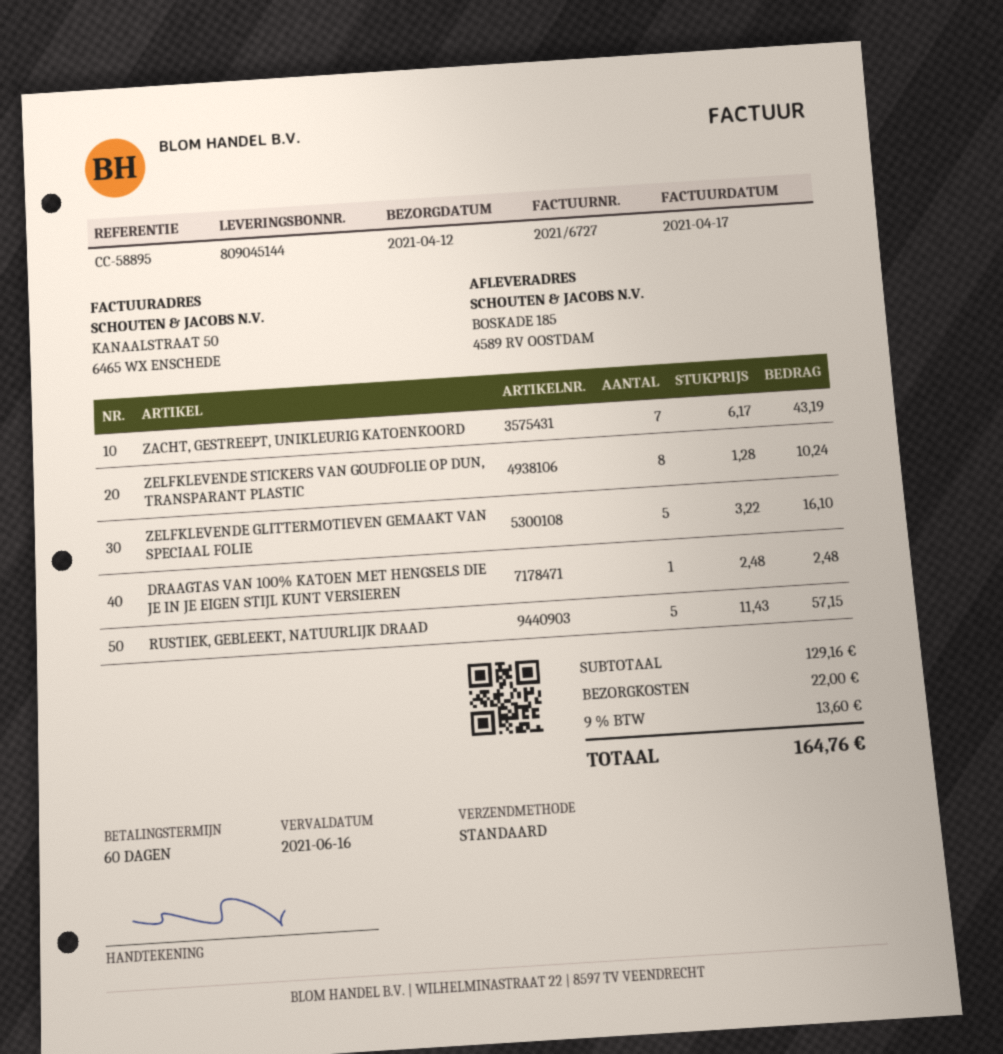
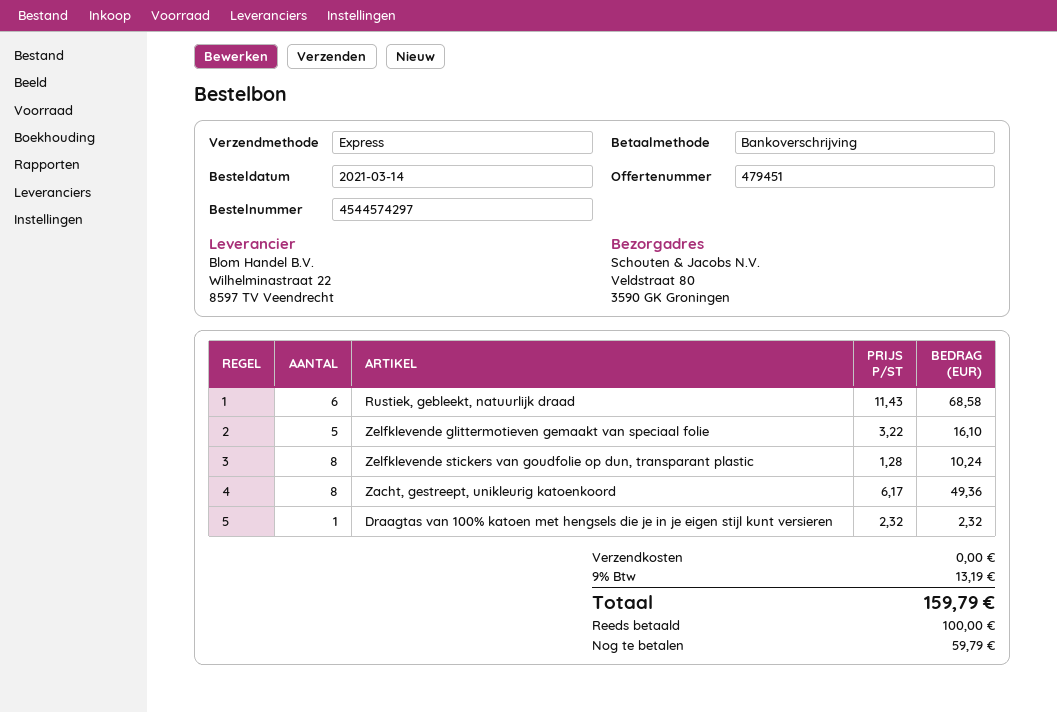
shipping method: standard -> express
ship to: BOSKADE 185, 4589 RV OOSTDAM -> Veldstraat 80, 3590 GK Groningen
ZACHT, GESTREEPT, UNIKLEURIG KATOENKOORD: 7 x 6.17 = 43.19 -> 8 x 6.17 = 49.36
DRAAGTAS VAN 100% KATOEN MET HENGSELS DIE JE IN JE EIGEN STIJL KUNT VERSIEREN: 1 x 2.48 = 2.48 -> 1 x 2.32 = 2.32
RUSTIEK, GEBLEEKT, NATUURLIJK DRAAD: 5 x 11.43 = 57.15 -> 6 x 11.43 = 68.58
shipping: 22.00 -> 0.00
tax: 9% = 13.60 -> 9% = 13.19
total: 164.76 -> 159.79

